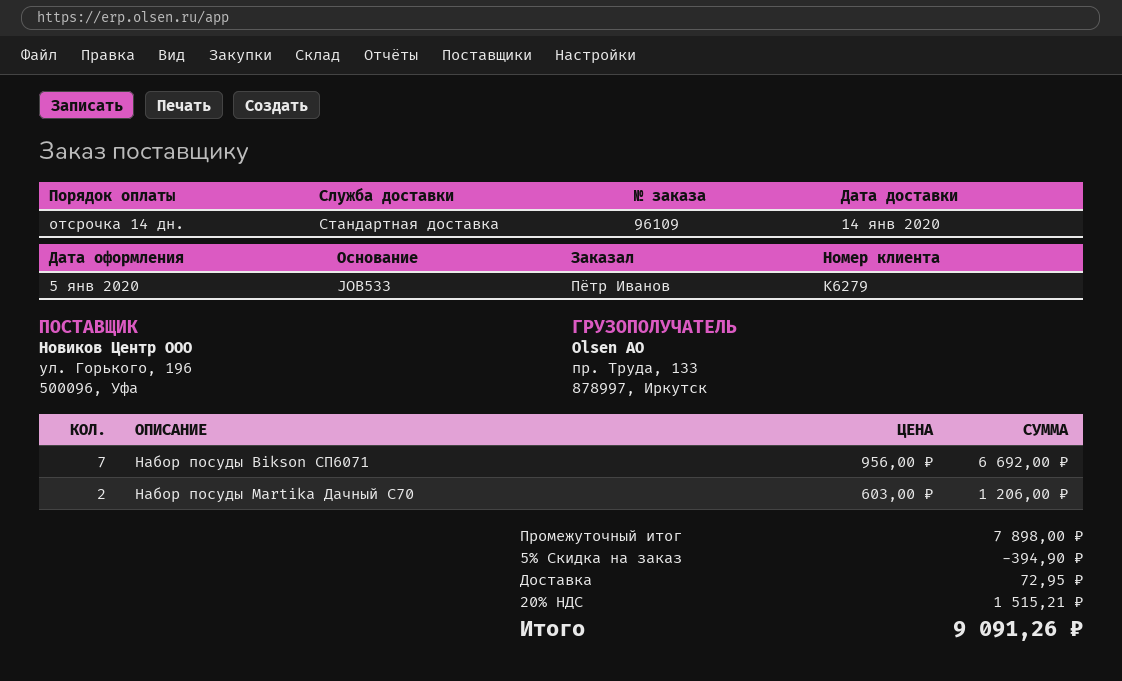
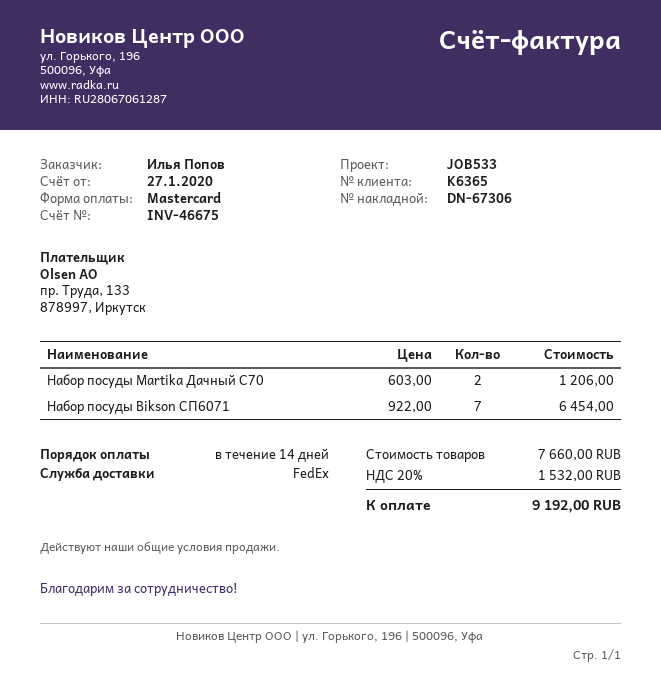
customer number: K6279 -> K6365
ordered by: Пётр Иванов -> Илья Попов
shipping method: standard -> FedEx
Набор посуды Bikson СП6071: 7 x 956.00 = 6692.00 -> 7 x 922.00 = 6454.00
subtotal: 7898.00 -> 7660.00
discount: 5% = 394.90 -> none
shipping: 72.95 -> none
tax: 20% = 1515.21 -> 20% = 1532.00
total: 9091.26 -> 9192.00

